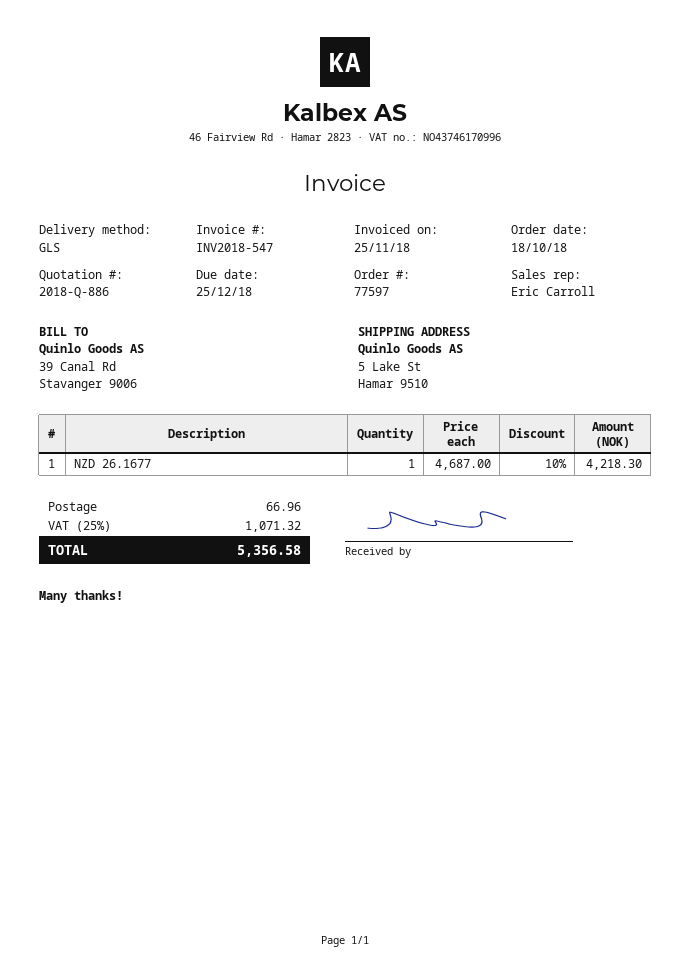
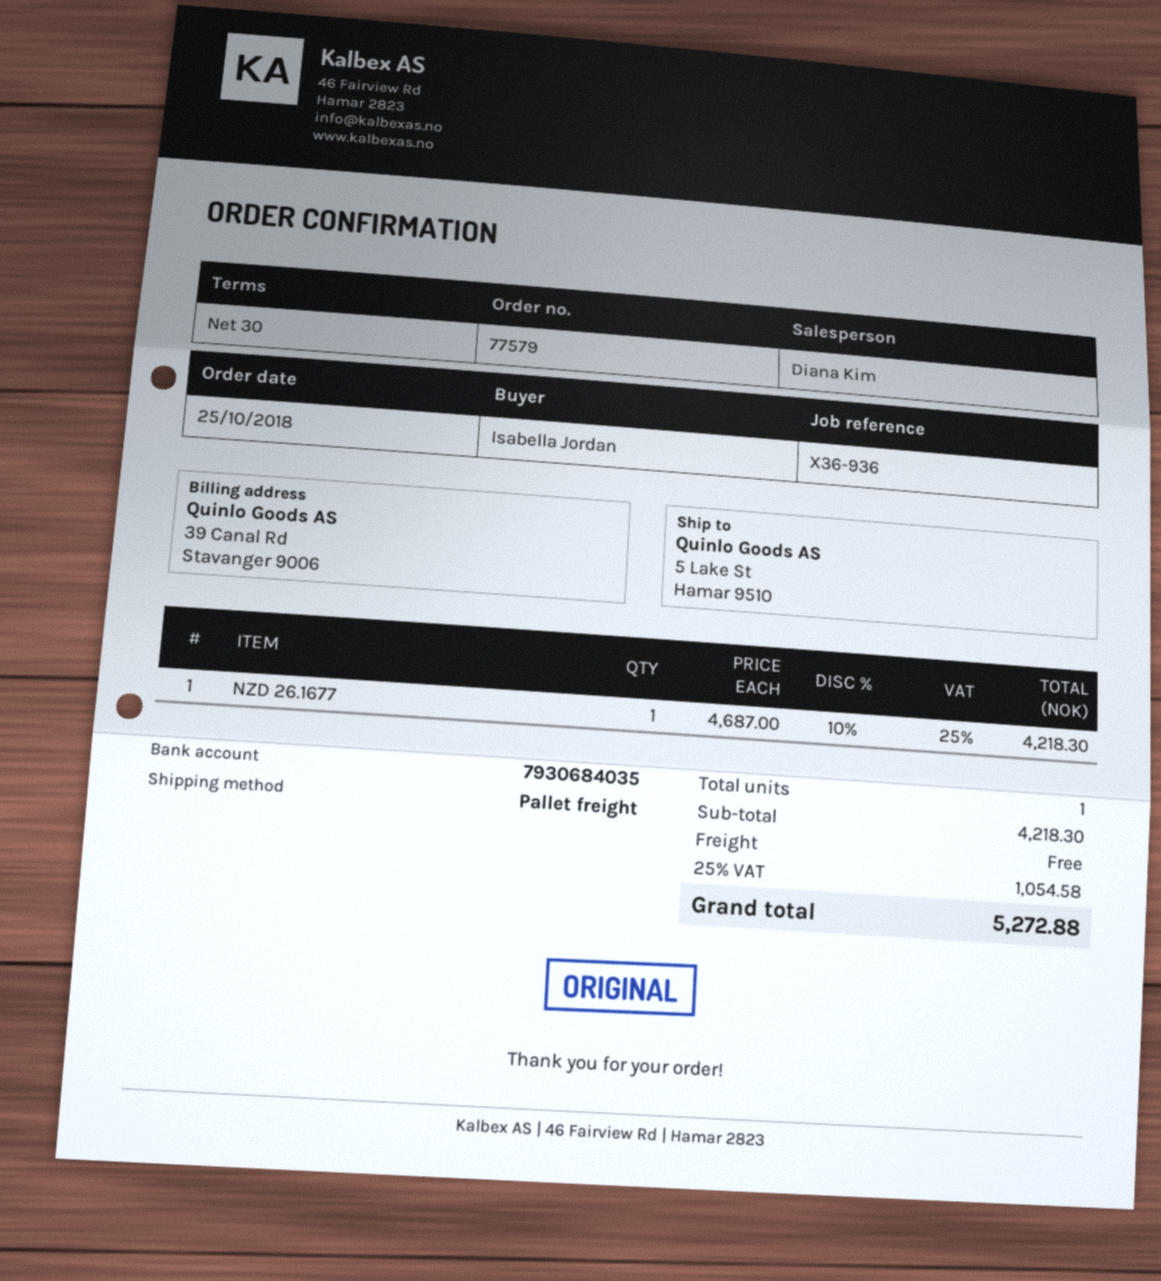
order number: 77597 -> 77579
order date: 2018-10-18 -> 2018-10-25
sales rep: Eric Carroll -> Diana Kim
shipping method: GLS -> pallet freight
shipping: 66.96 -> 0.00
tax: 25% = 1071.32 -> 25% = 1054.58
total: 5356.58 -> 5272.88

